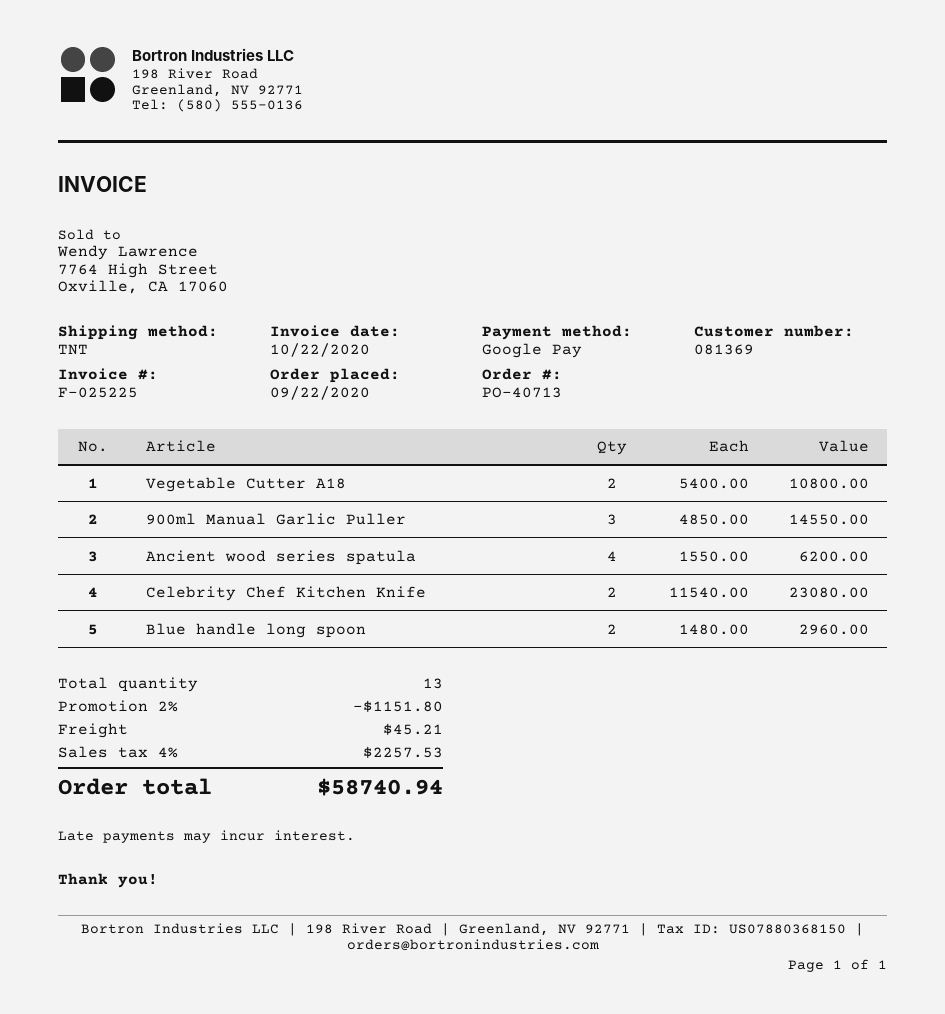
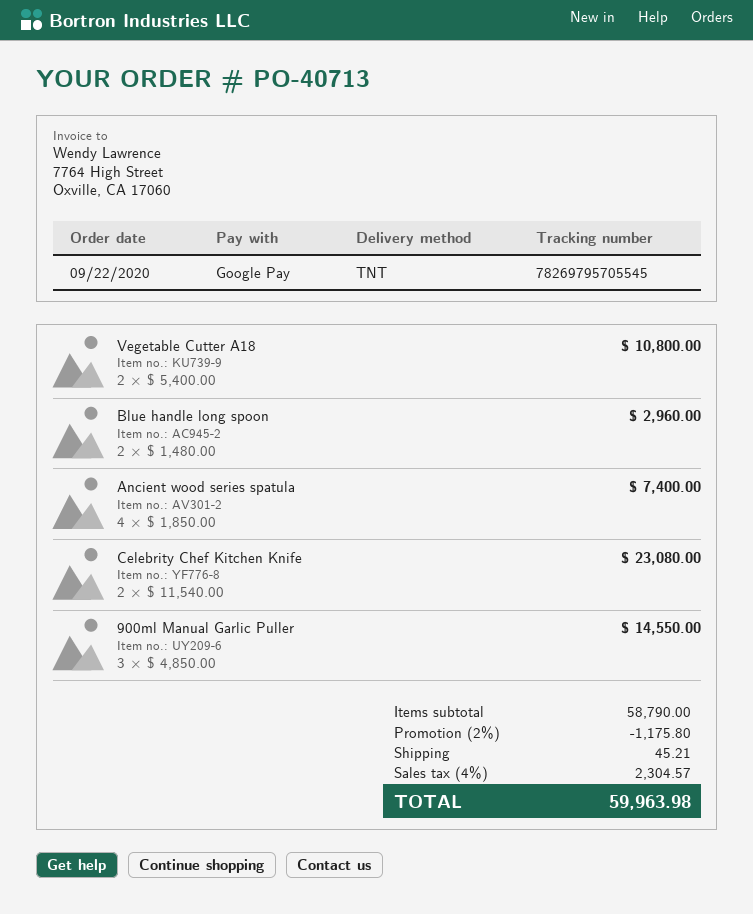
Ancient wood series spatula: 4 x 1550.00 = 6200.00 -> 4 x 1850.00 = 7400.00
discount: 2% = 1151.80 -> 2% = 1175.80
tax: 4% = 2257.53 -> 4% = 2304.57
total: 58740.94 -> 59963.98

